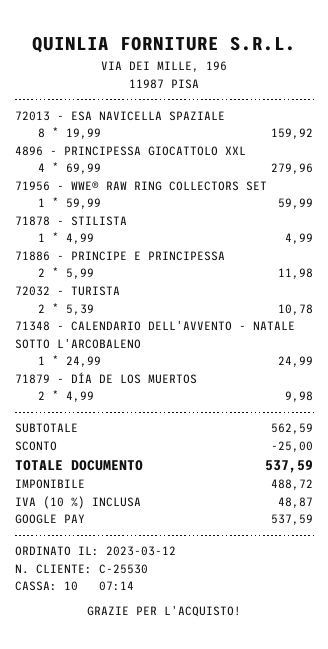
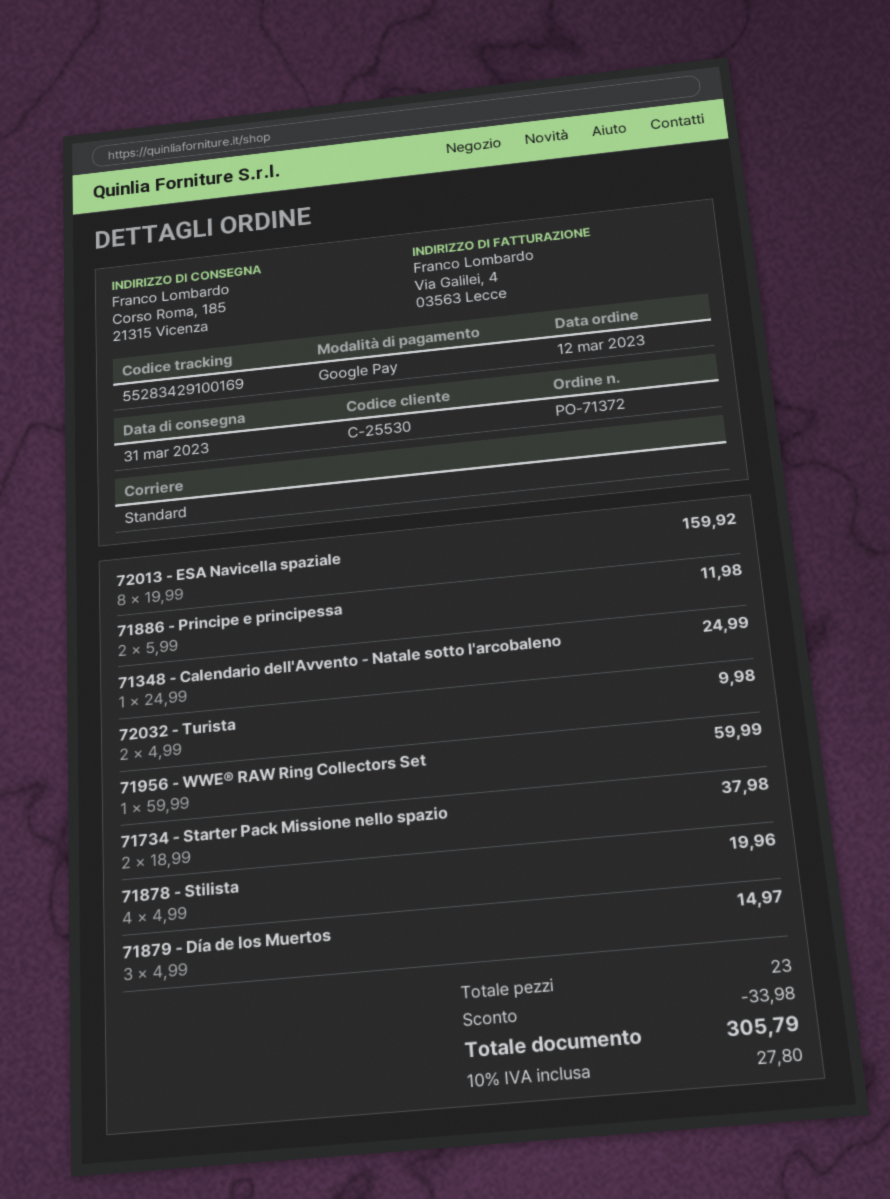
4896 - PRINCIPESSA GIOCATTOLO XXL: 4 x 69.99 = 279.96 -> none
71878 - STILISTA: 1 x 4.99 = 4.99 -> 4 x 4.99 = 19.96
72032 - TURISTA: 2 x 5.39 = 10.78 -> 2 x 4.99 = 9.98
71879 - DÍA DE LOS MUERTOS: 2 x 4.99 = 9.98 -> 3 x 4.99 = 14.97
71734 - Starter Pack Missione nello spazio: none -> 2 x 18.99 = 37.98
discount: 25.00 -> 33.98
tax: 10% = 48.87 -> 10% = 27.80
total: 537.59 -> 305.79

